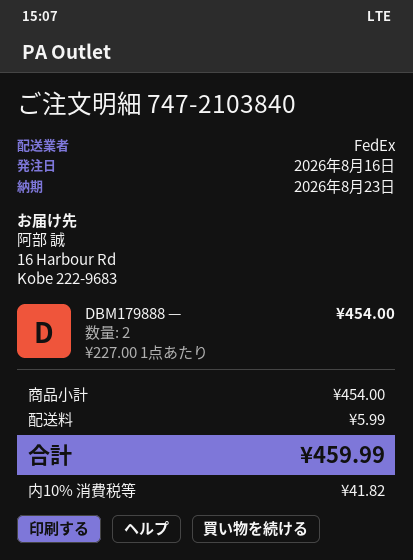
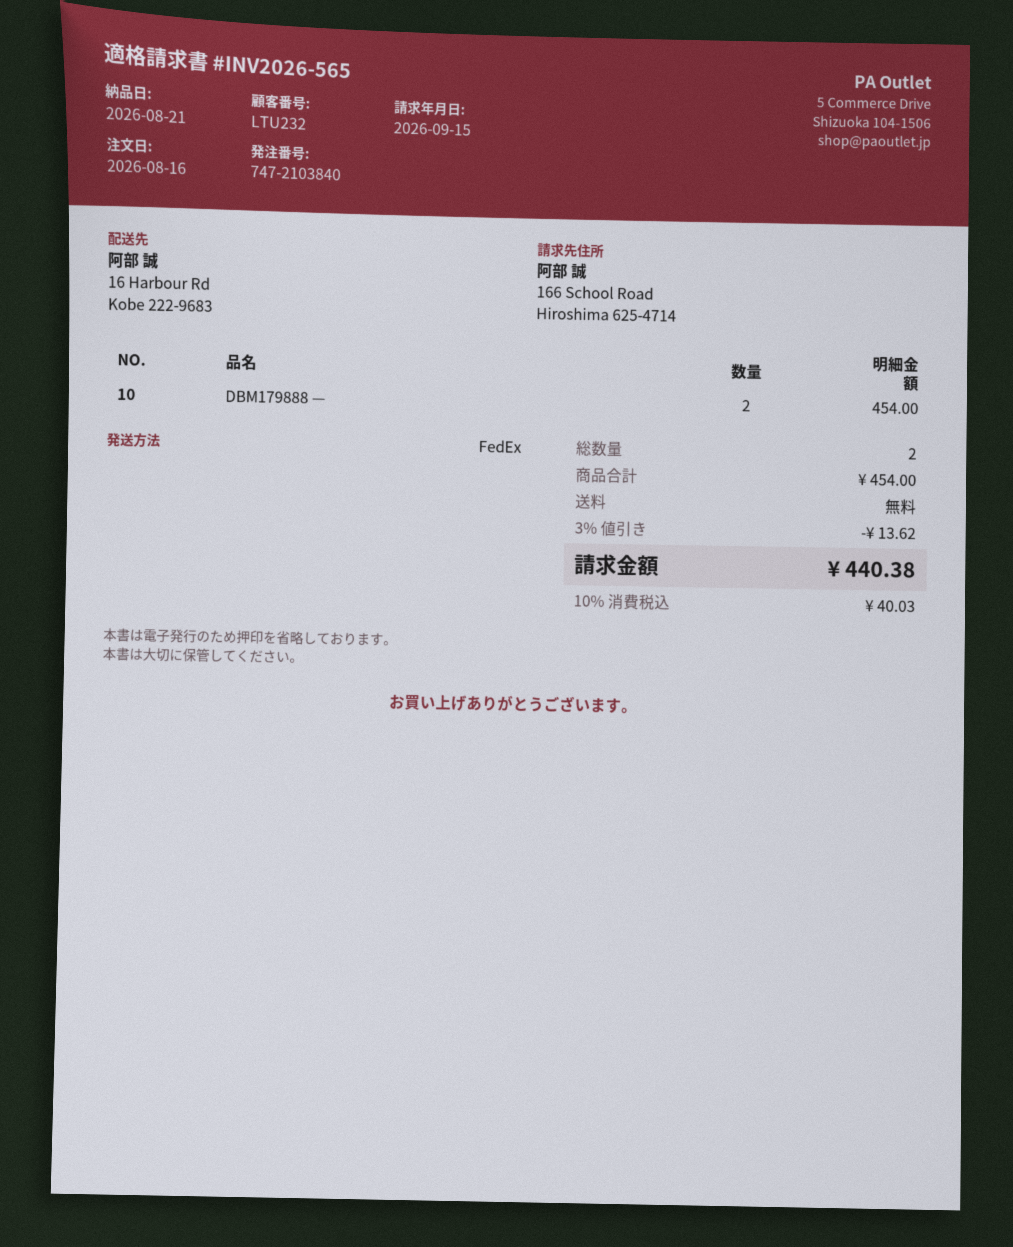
delivery date: 2026-08-23 -> 2026-08-21
discount: none -> 3% = 13.62
shipping: 5.99 -> 0.00
tax: 10% = 41.82 -> 10% = 40.03
total: 459.99 -> 440.38

